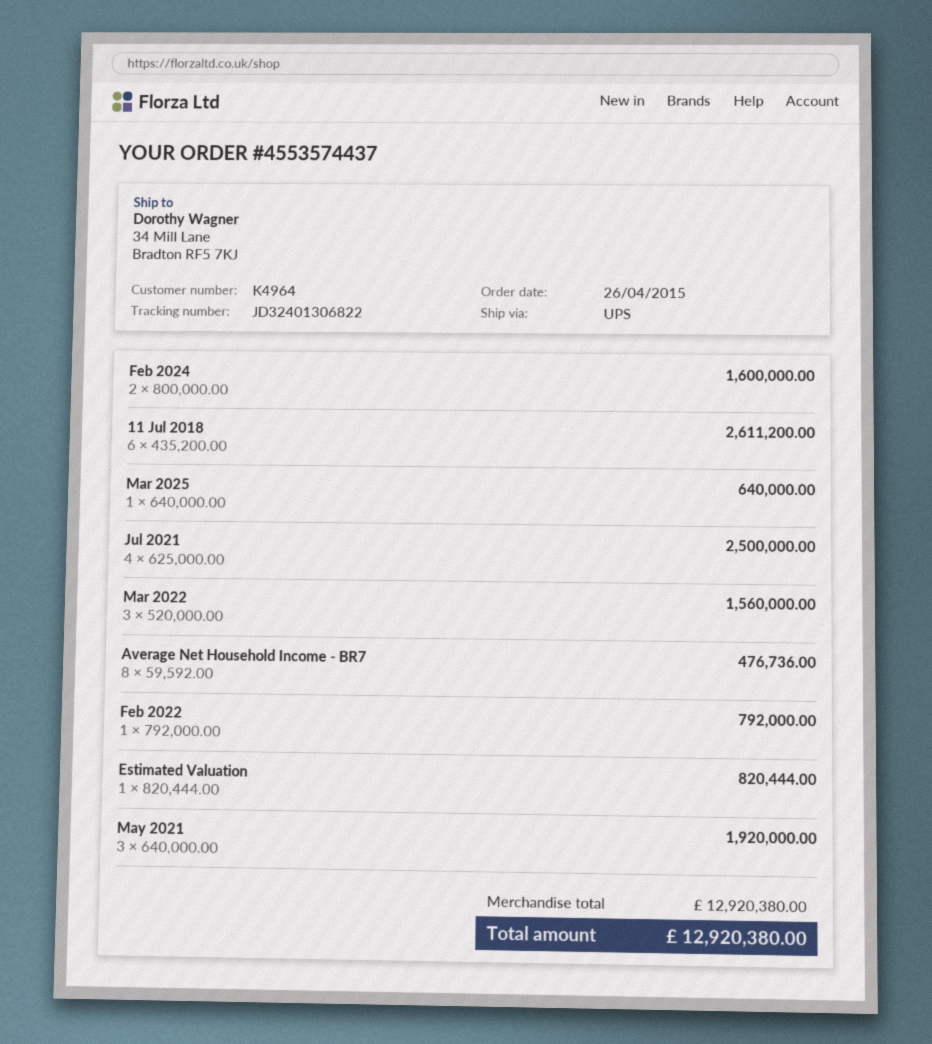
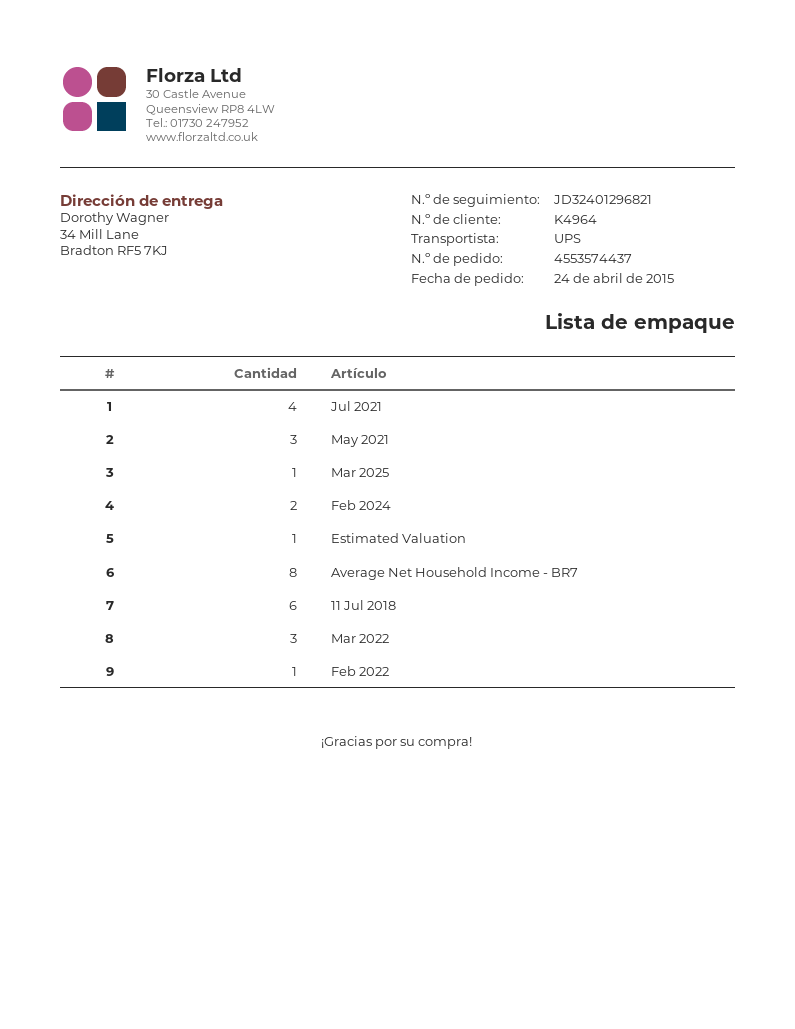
order date: 2015-04-26 -> 2015-04-24
tracking number: JD32401306822 -> JD32401296821

